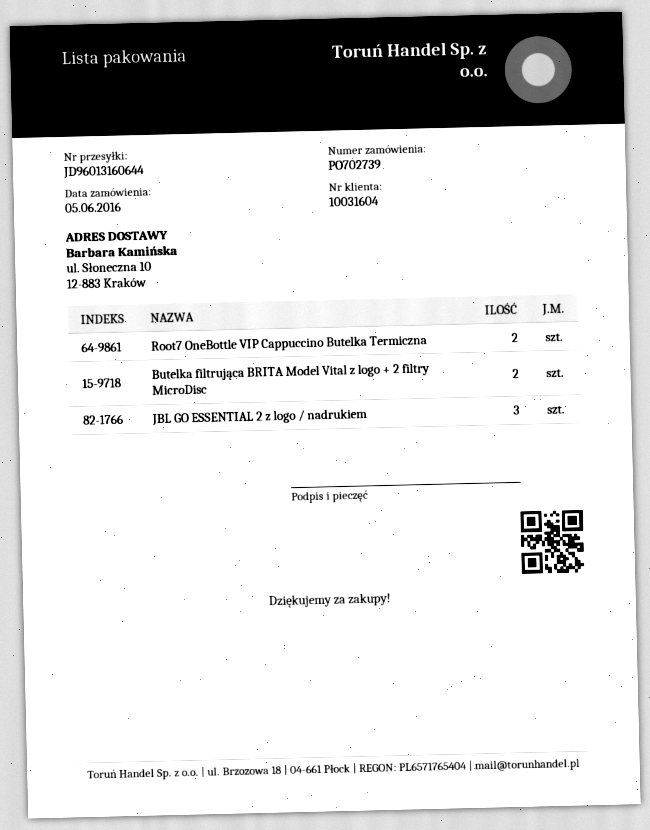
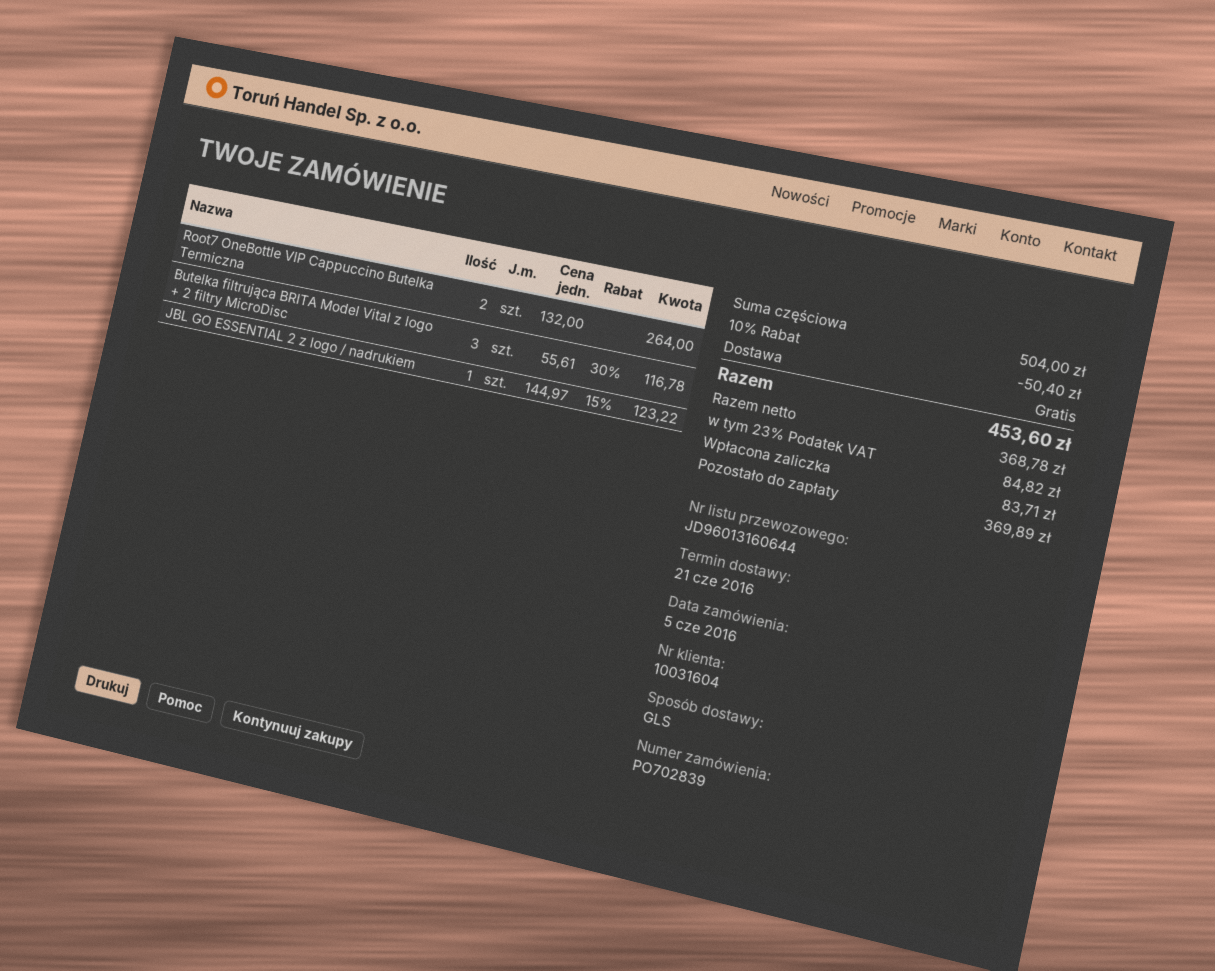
order number: PO702739 -> PO702839
Butelka filtrująca BRITA Model Vital z logo + 2 filtry MicroDisc: 2 -> 3
JBL GO ESSENTIAL 2 z logo / nadrukiem: 3 -> 1

